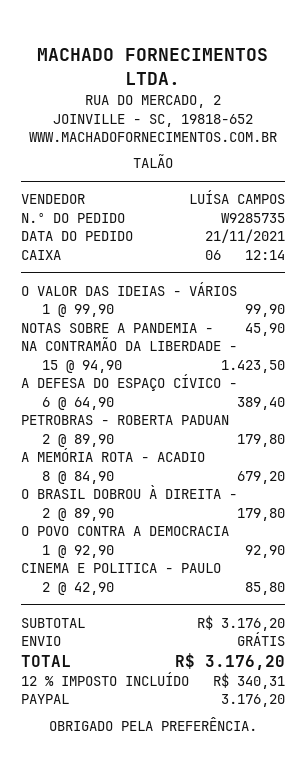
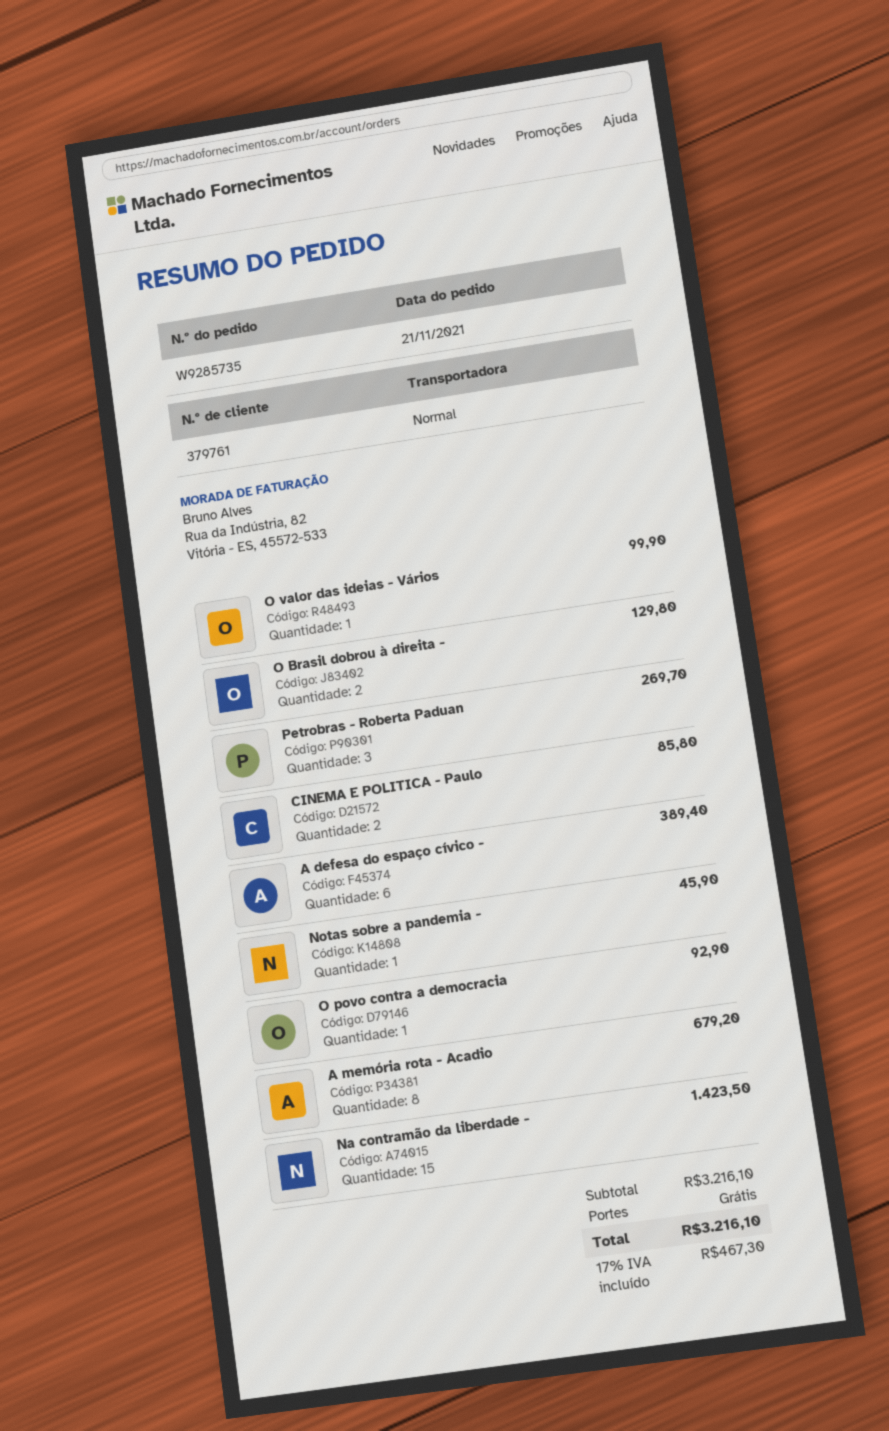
PETROBRAS - ROBERTA PADUAN: 2 for 179.80 -> 3 for 269.70
O BRASIL DOBROU À DIREITA -: 2 for 179.80 -> 2 for 129.80
subtotal: 3176.20 -> 3216.10
tax: 12% = 340.31 -> 17% = 467.30
total: 3176.20 -> 3216.10

